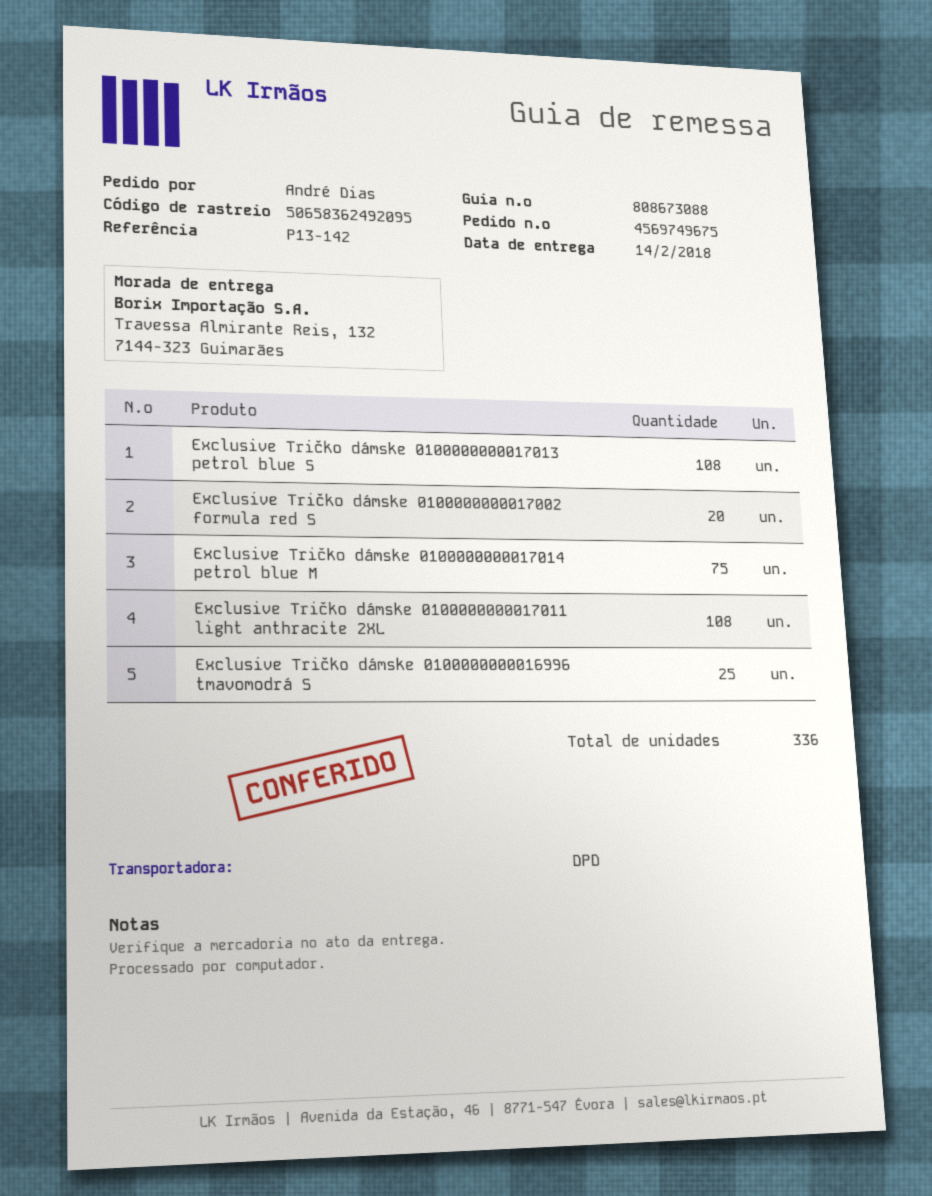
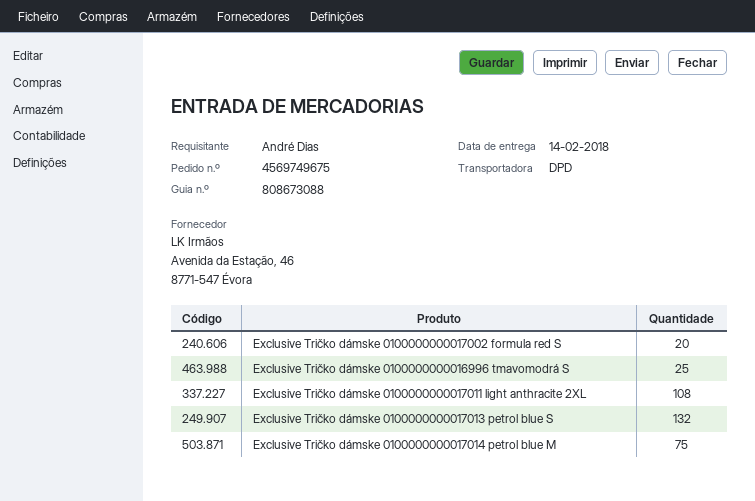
Exclusive Tričko dámske 0100000000017013 petrol blue S: 108 -> 132

